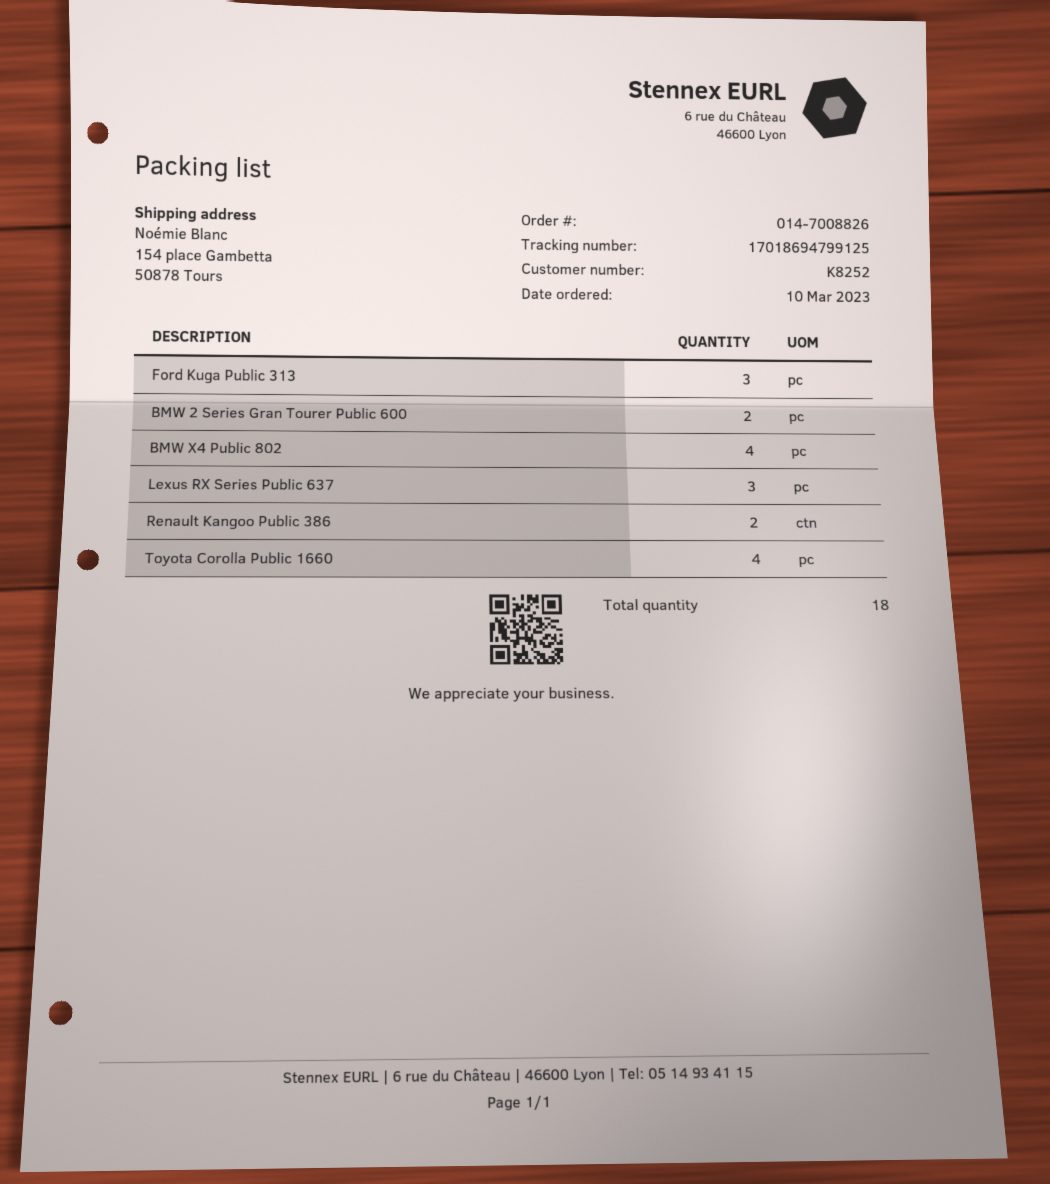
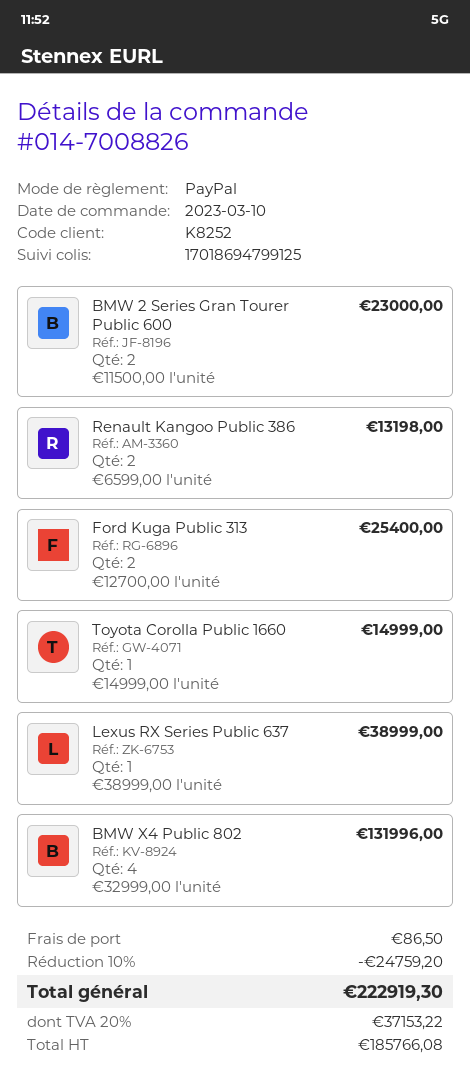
Ford Kuga Public 313: 3 -> 2
Lexus RX Series Public 637: 3 -> 1
Toyota Corolla Public 1660: 4 -> 1

